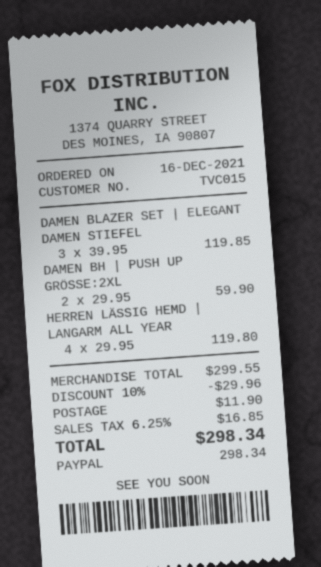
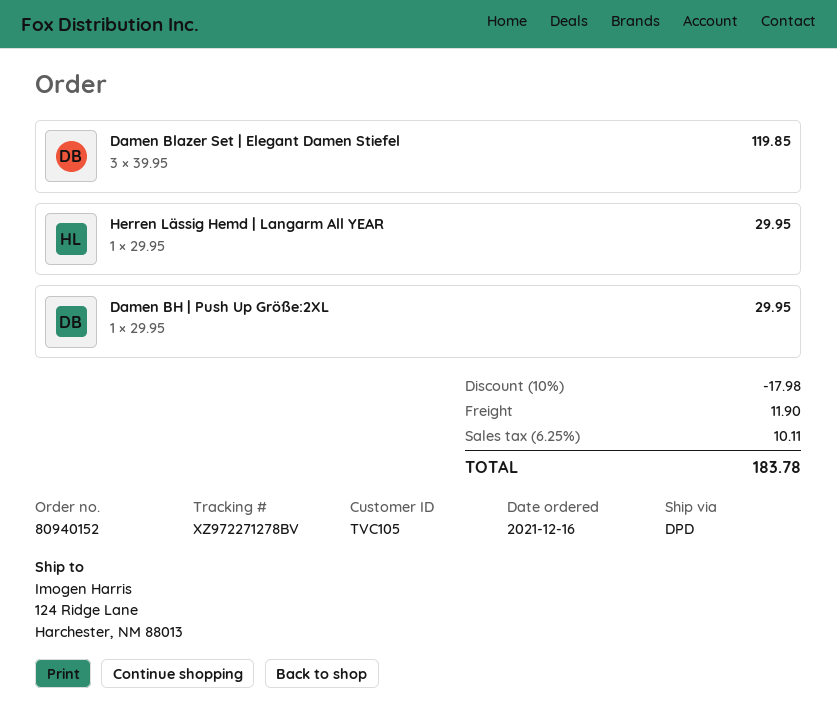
customer number: TVC015 -> TVC105
DAMEN BH | PUSH UP GRÖSSE:2XL: 2 x 29.95 = 59.90 -> 1 x 29.95 = 29.95
HERREN LÄSSIG HEMD | LANGARM ALL YEAR: 4 x 29.95 = 119.80 -> 1 x 29.95 = 29.95
discount: 10% = 29.96 -> 10% = 17.98
tax: 6.25% = 16.85 -> 6.25% = 10.11
total: 298.34 -> 183.78

